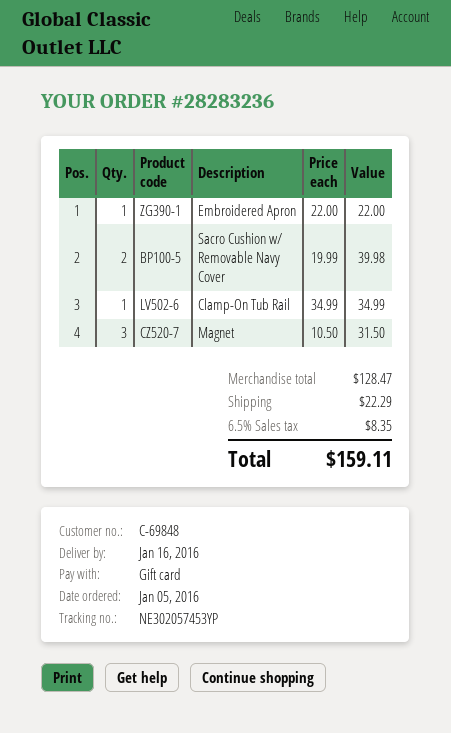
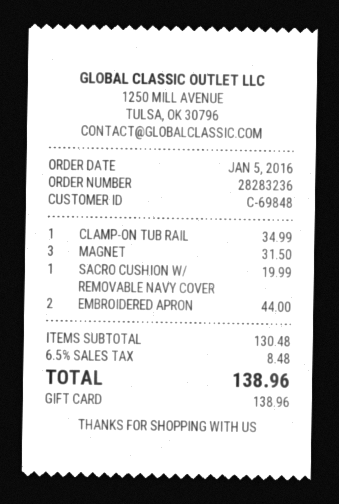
Embroidered Apron: 1 for 22.00 -> 2 for 44.00
Sacro Cushion w/ Removable Navy Cover: 2 for 39.98 -> 1 for 19.99
subtotal: 128.47 -> 130.48
shipping: 22.29 -> none
tax: 6.5% = 8.35 -> 6.5% = 8.48
total: 159.11 -> 138.96

